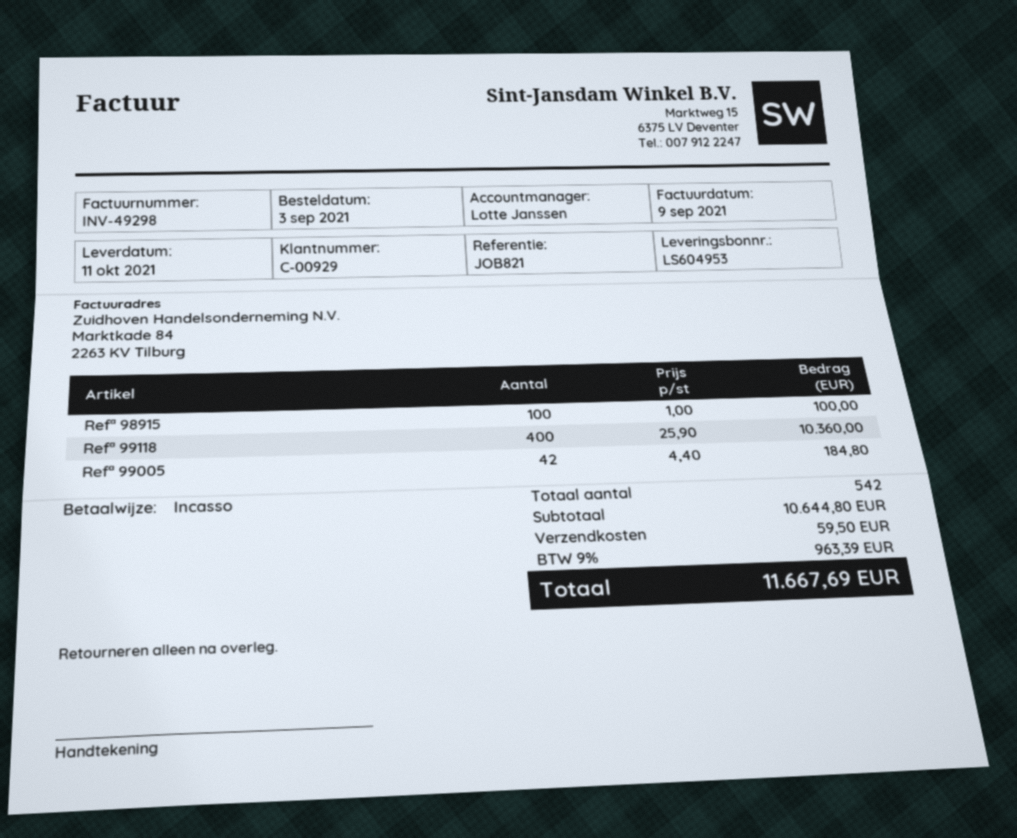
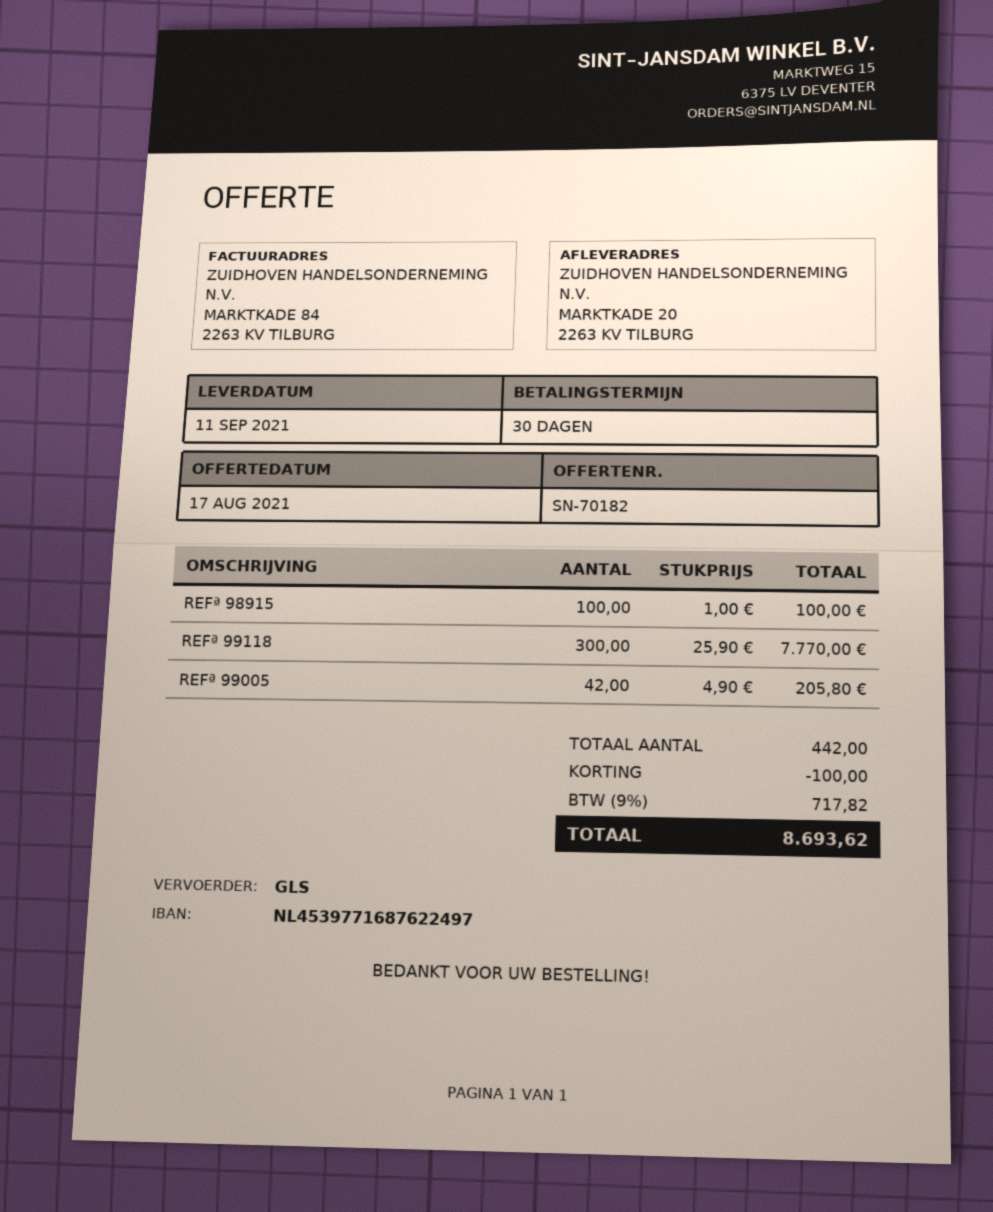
delivery date: 2021-10-11 -> 2021-09-11
Refª 99118: 400 x 25.90 = 10360.00 -> 300 x 25.90 = 7770.00
Refª 99005: 42 x 4.40 = 184.80 -> 42 x 4.90 = 205.80
total quantity: 542 -> 442
discount: none -> 100.00
shipping: 59.50 -> none
tax: 9% = 963.39 -> 9% = 717.82
total: 11667.69 -> 8693.62

